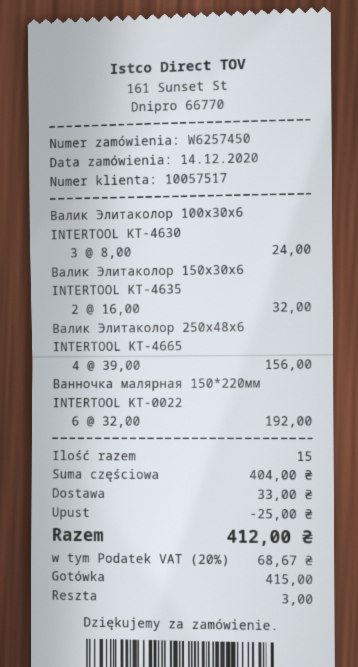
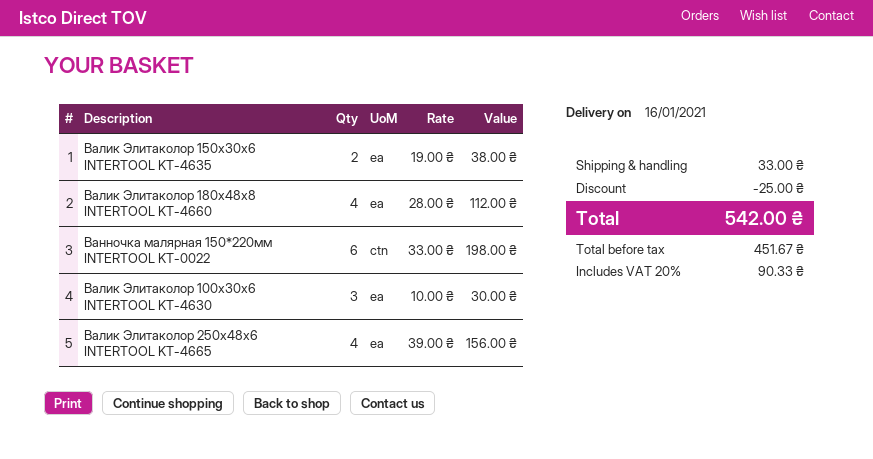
Валик Элитаколор 100x30x6 INTERTOOL KT-4630: 3 x 8.00 = 24.00 -> 3 x 10.00 = 30.00
Валик Элитаколор 150x30x6 INTERTOOL KT-4635: 2 x 16.00 = 32.00 -> 2 x 19.00 = 38.00
Ванночка малярная 150*220мм INTERTOOL KT-0022: 6 x 32.00 = 192.00 -> 6 x 33.00 = 198.00
Валик Элитаколор 180x48x8 INTERTOOL KT-4660: none -> 4 x 28.00 = 112.00
tax: 20% = 68.67 -> 20% = 90.33
total: 412.00 -> 542.00

